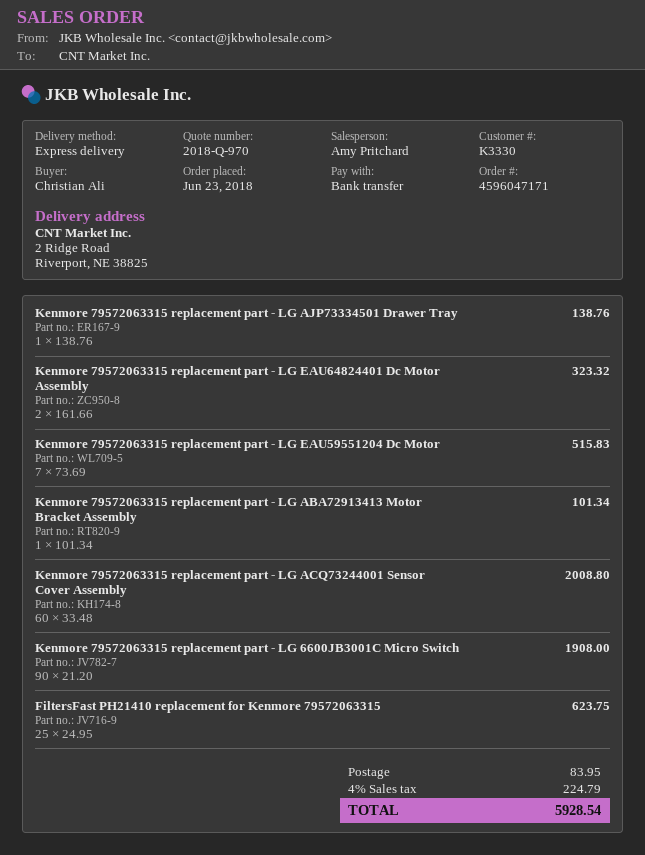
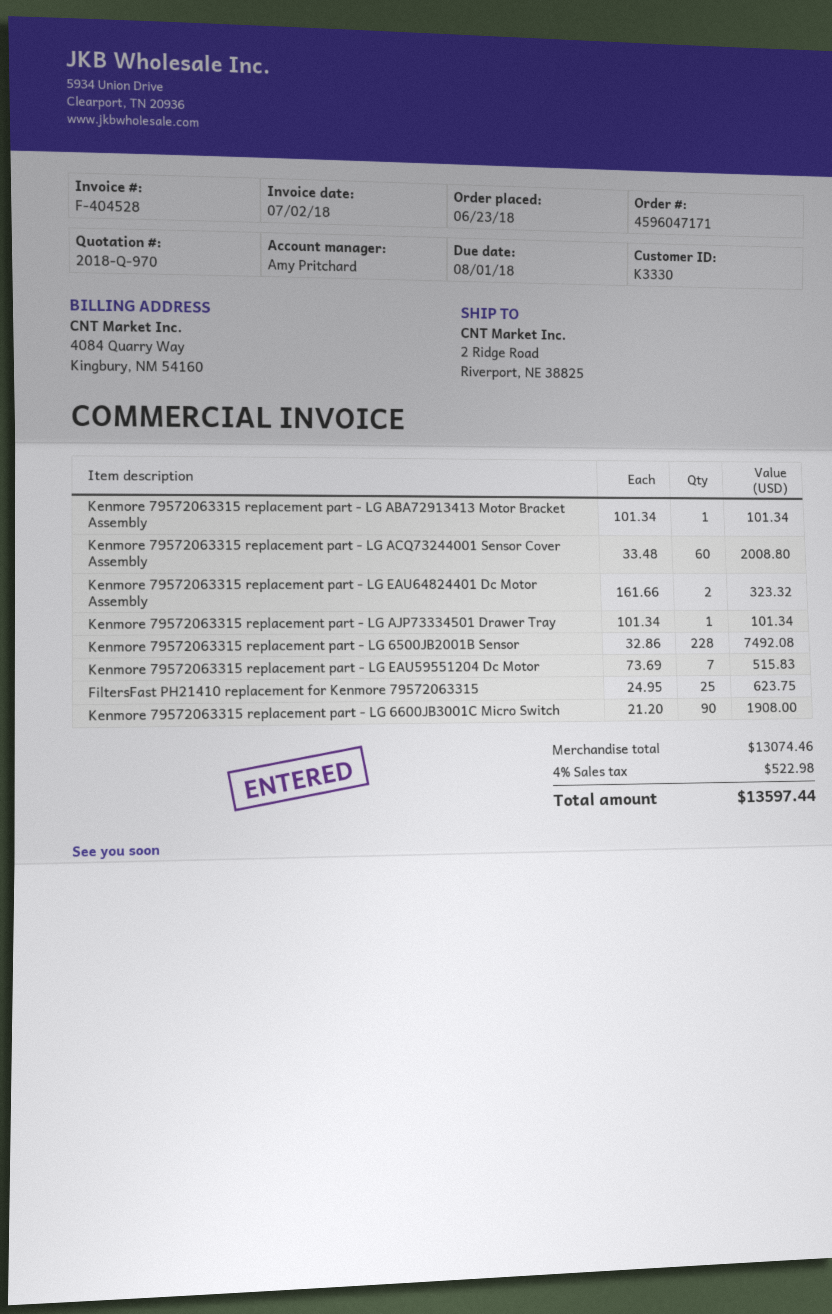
Kenmore 79572063315 replacement part - LG AJP73334501 Drawer Tray: 1 x 138.76 = 138.76 -> 1 x 101.34 = 101.34
Kenmore 79572063315 replacement part - LG 6500JB2001B Sensor: none -> 228 x 32.86 = 7492.08
shipping: 83.95 -> none
tax: 4% = 224.79 -> 4% = 522.98
total: 5928.54 -> 13597.44

